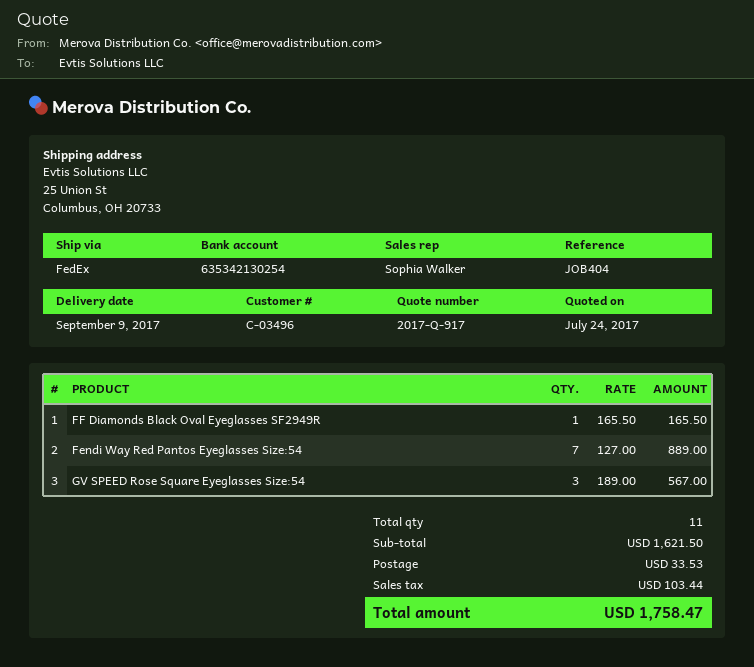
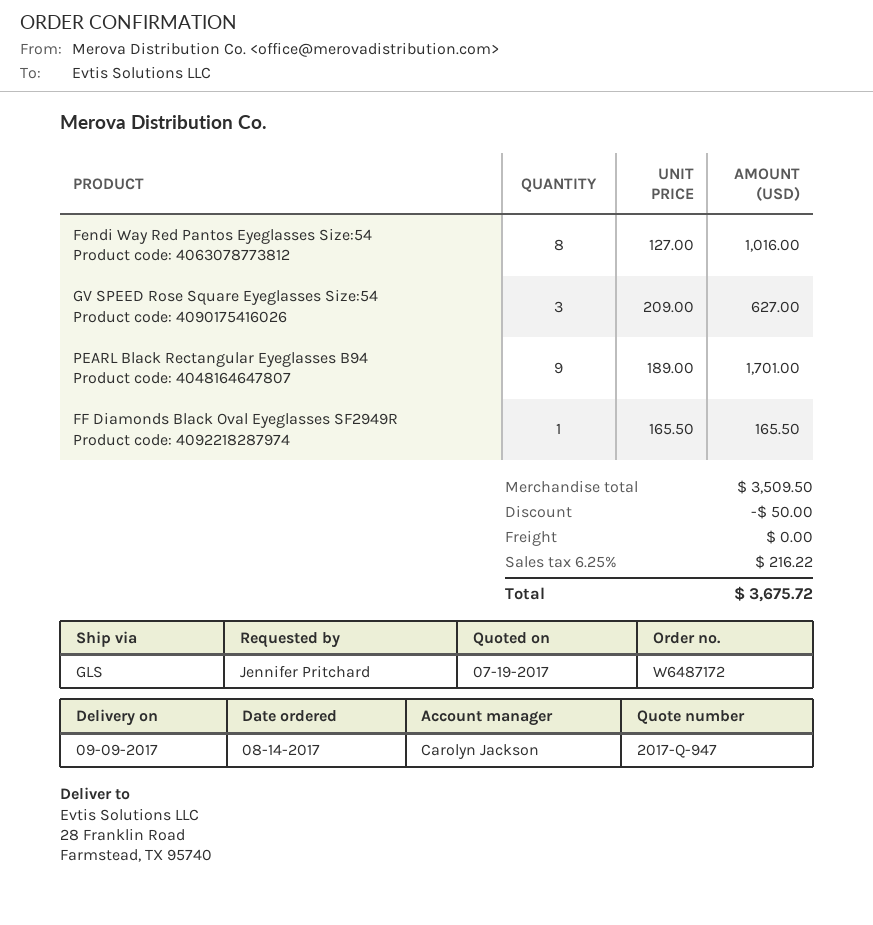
quote number: 2017-Q-917 -> 2017-Q-947
quote date: 2017-07-24 -> 2017-07-19
sales rep: Sophia Walker -> Carolyn Jackson
shipping method: FedEx -> GLS
ship to: 25 Union St, Columbus, OH 20733 -> 28 Franklin Road, Farmstead, TX 95740
Fendi Way Red Pantos Eyeglasses Size:54: 7 x 127.00 = 889.00 -> 8 x 127.00 = 1016.00
GV SPEED Rose Square Eyeglasses Size:54: 3 x 189.00 = 567.00 -> 3 x 209.00 = 627.00
PEARL Black Rectangular Eyeglasses B94: none -> 9 x 189.00 = 1701.00
subtotal: 1621.50 -> 3509.50
discount: none -> 50.00
shipping: 33.53 -> 0.00
tax: 103.44 -> 216.22
total: 1758.47 -> 3675.72

